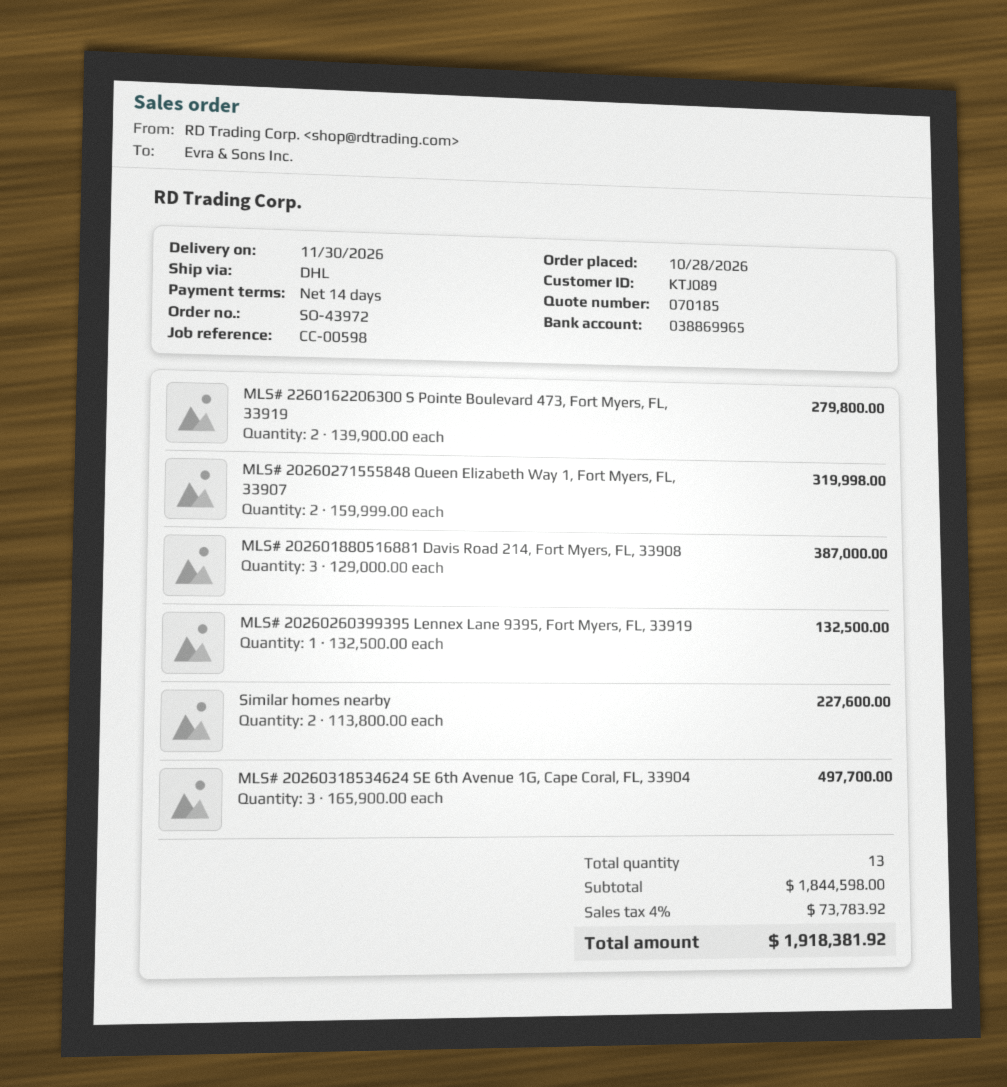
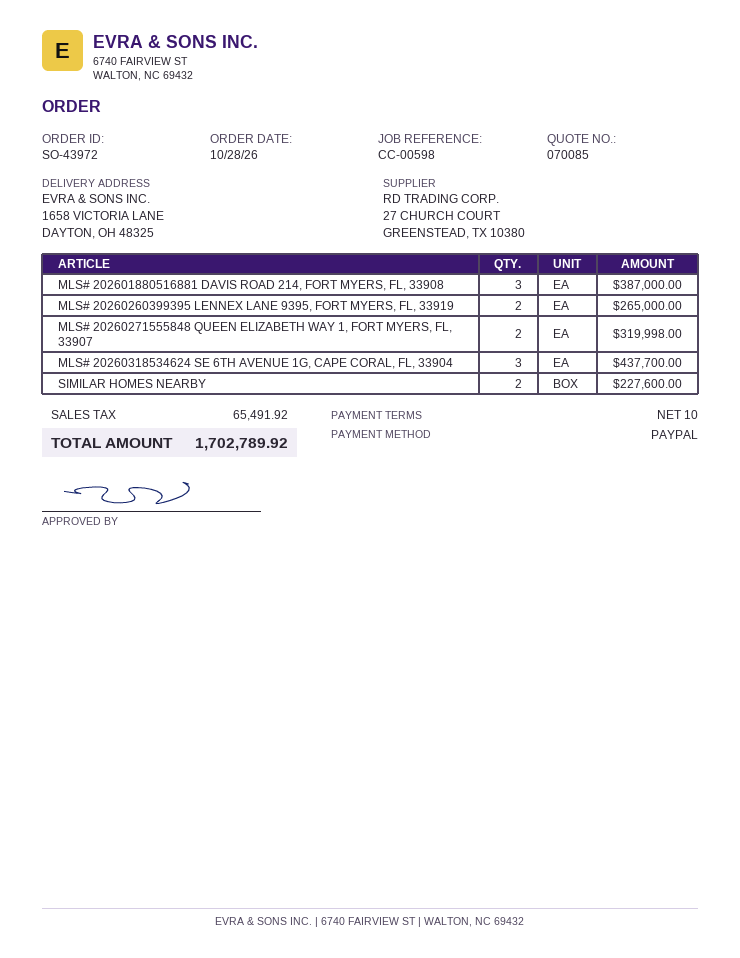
quote number: 070185 -> 070085
payment terms: 14 days -> 10 days
MLS# 2260162206300 S Pointe Boulevard 473, Fort Myers, FL, 33919: 2 for 279800.00 -> none
MLS# 20260260399395 Lennex Lane 9395, Fort Myers, FL, 33919: 1 for 132500.00 -> 2 for 265000.00
MLS# 20260318534624 SE 6th Avenue 1G, Cape Coral, FL, 33904: 3 for 497700.00 -> 3 for 437700.00
tax: 73783.92 -> 65491.92
total: 1918381.92 -> 1702789.92

